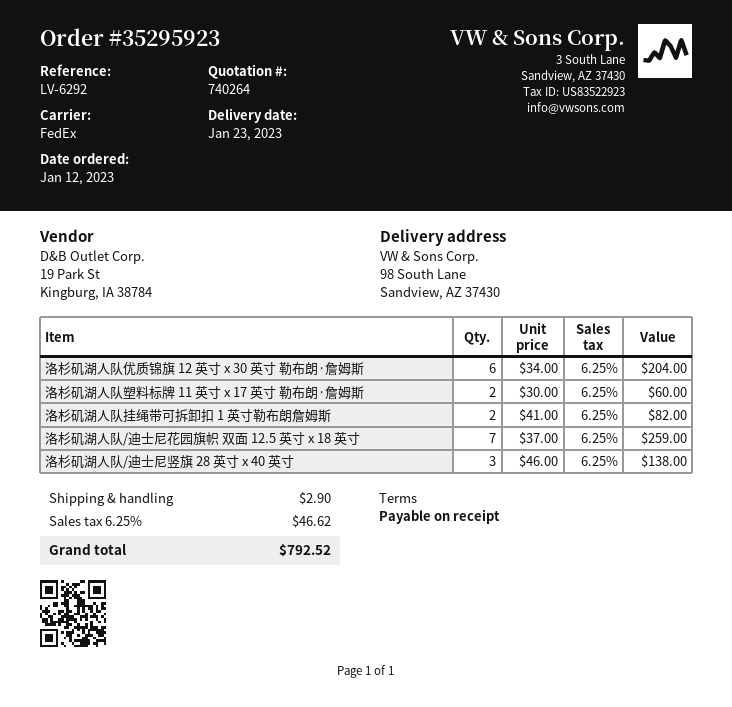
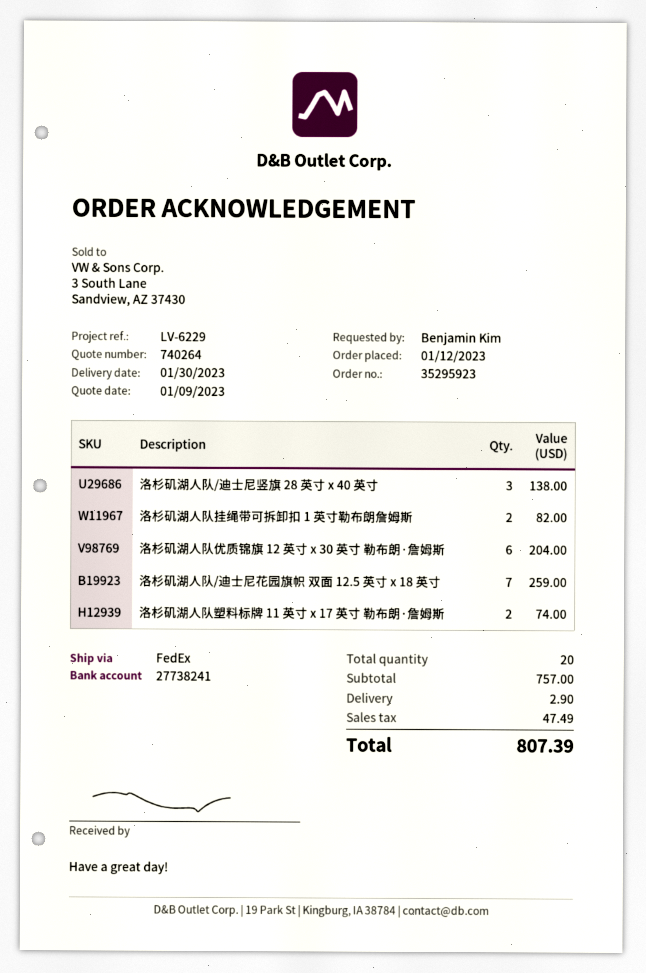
delivery date: 2023-01-23 -> 2023-01-30
reference: LV-6292 -> LV-6229
洛杉矶湖人队塑料标牌 11 英寸 x 17 英寸 勒布朗·詹姆斯: 2 for 60.00 -> 2 for 74.00
tax: 46.62 -> 47.49
total: 792.52 -> 807.39

